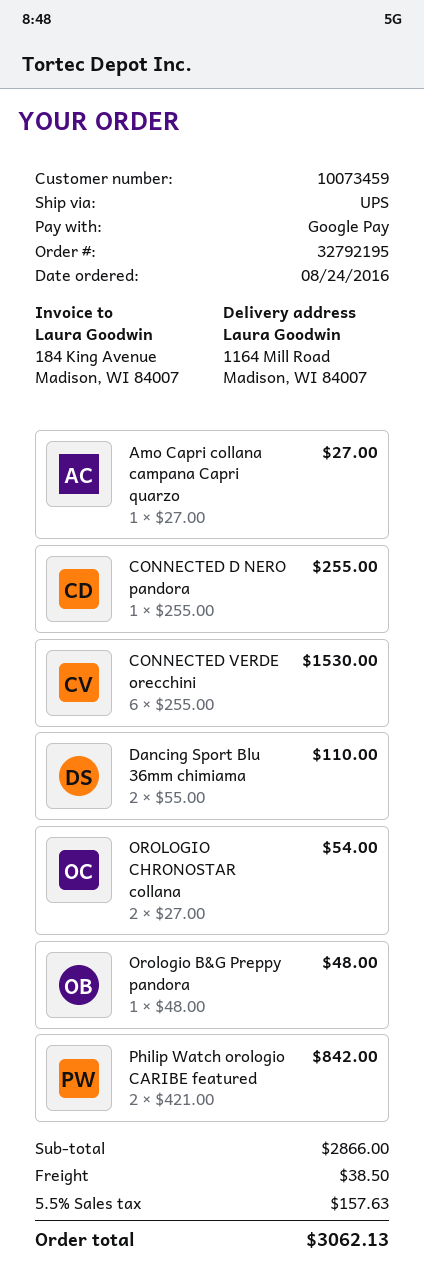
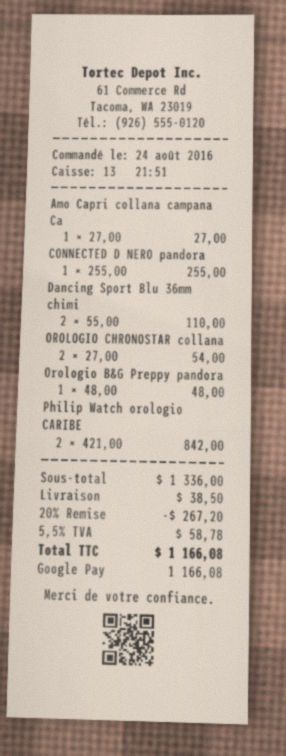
CONNECTED VERDE orecchini: 6 x 255.00 = 1530.00 -> none
subtotal: 2866.00 -> 1336.00
discount: none -> 20% = 267.20
tax: 5.5% = 157.63 -> 5.5% = 58.78
total: 3062.13 -> 1166.08

